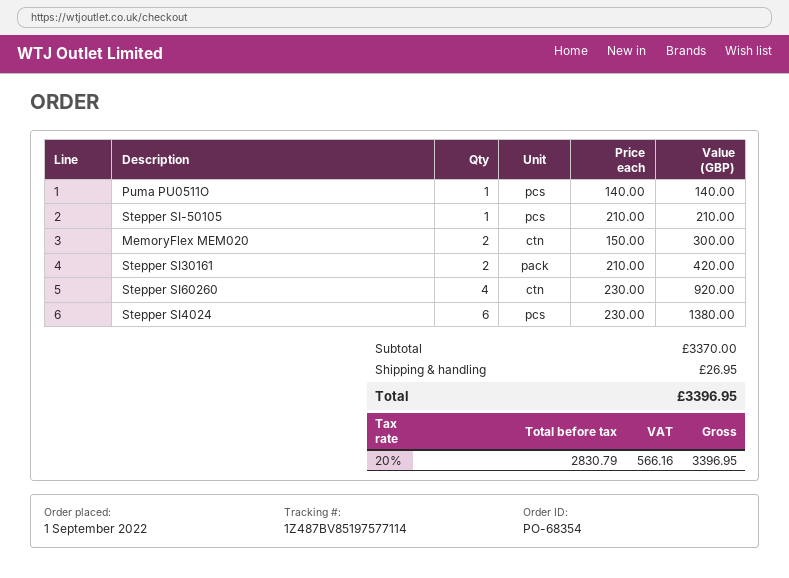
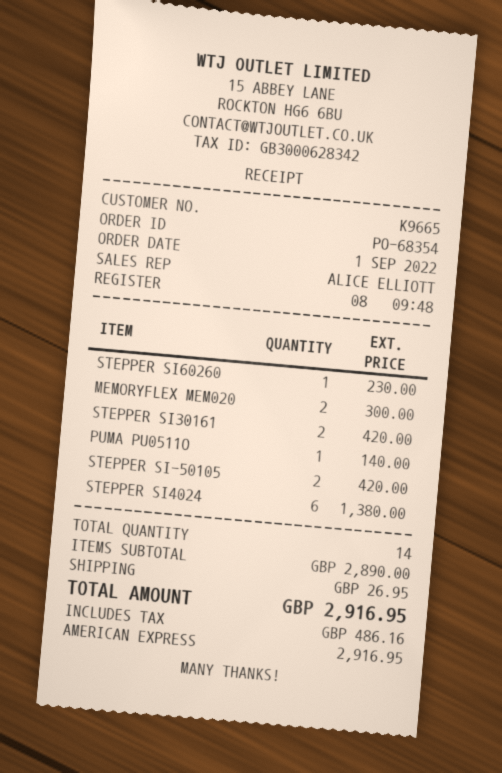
Stepper SI-50105: 1 for 210.00 -> 2 for 420.00
Stepper SI60260: 4 for 920.00 -> 1 for 230.00
subtotal: 3370.00 -> 2890.00
tax: 566.16 -> 486.16
total: 3396.95 -> 2916.95

